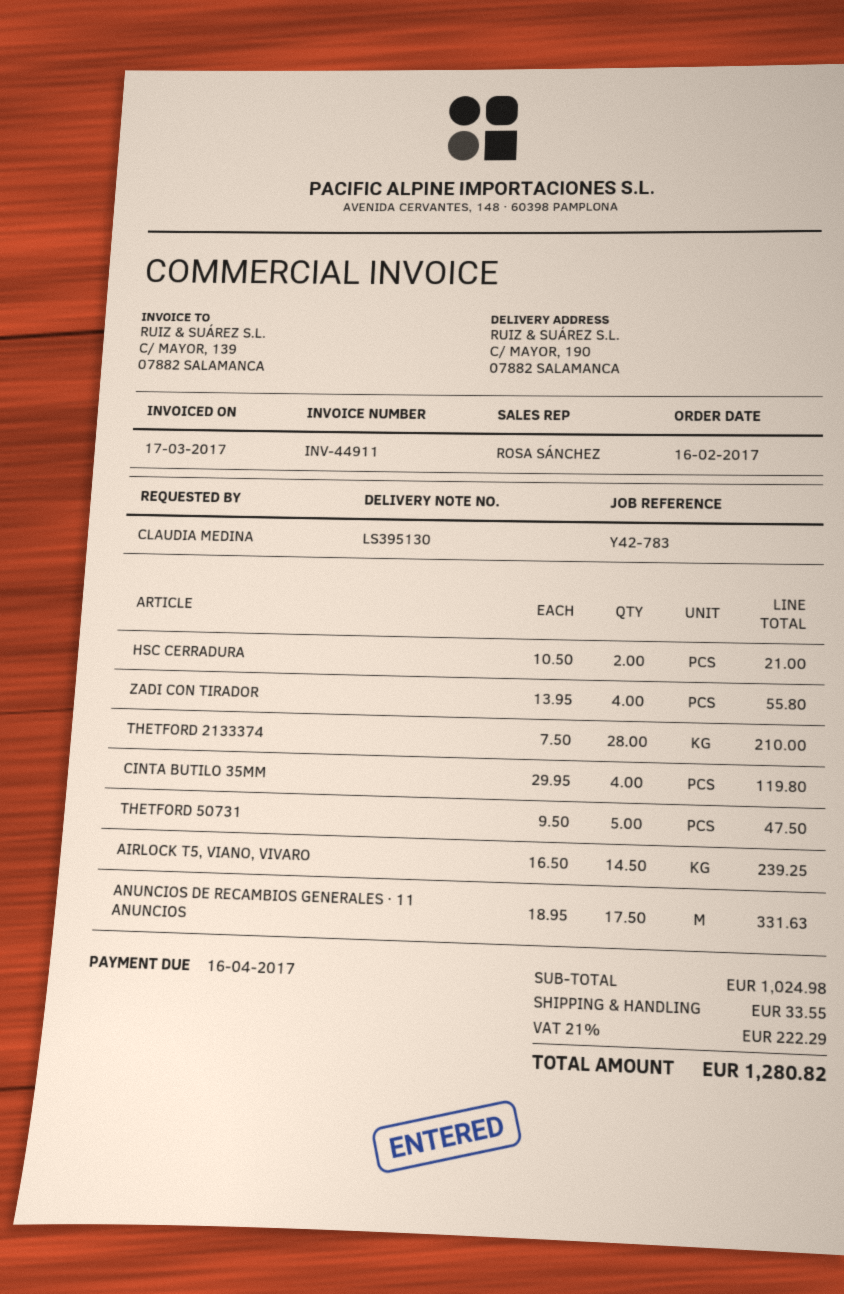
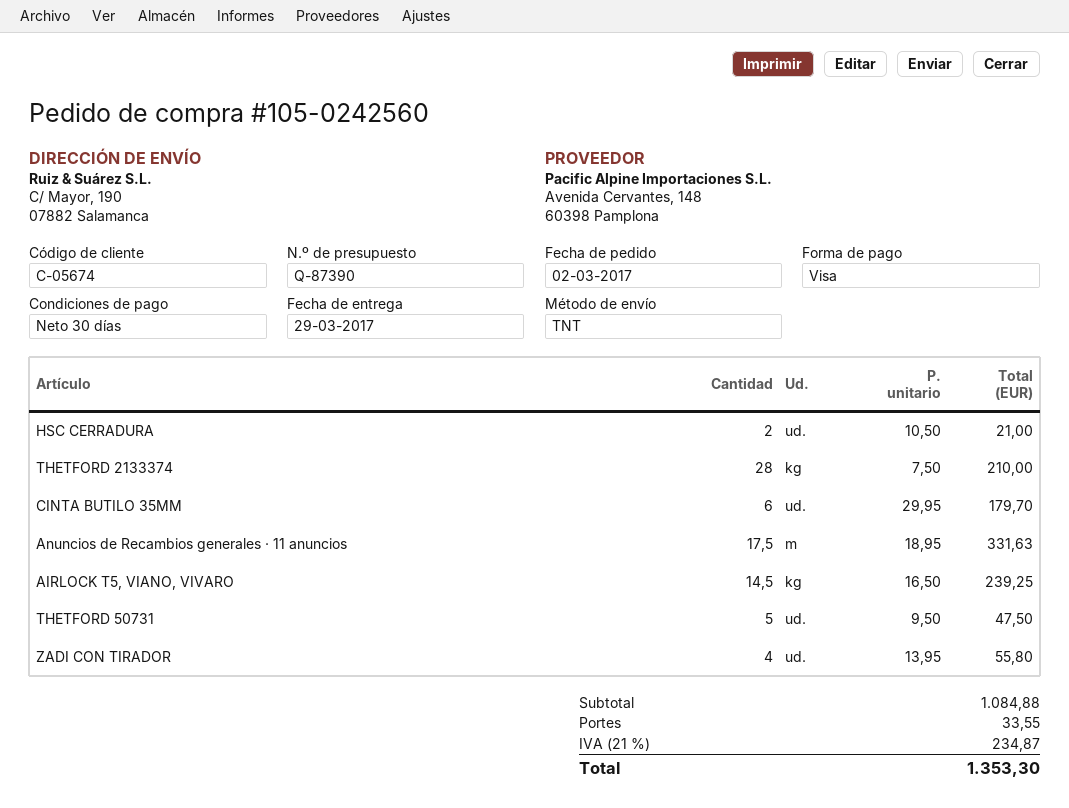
order date: 2017-02-16 -> 2017-03-02
CINTA BUTILO 35MM: 4 x 29.95 = 119.80 -> 6 x 29.95 = 179.70
subtotal: 1024.98 -> 1084.88
tax: 21% = 222.29 -> 21% = 234.87
total: 1280.82 -> 1353.30

